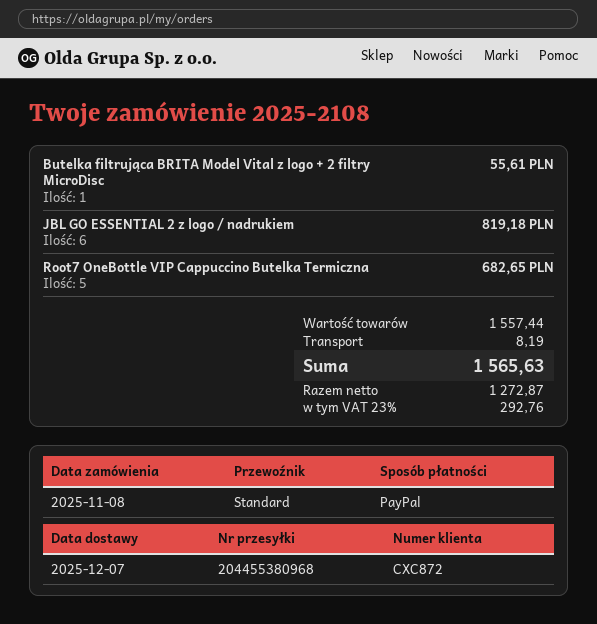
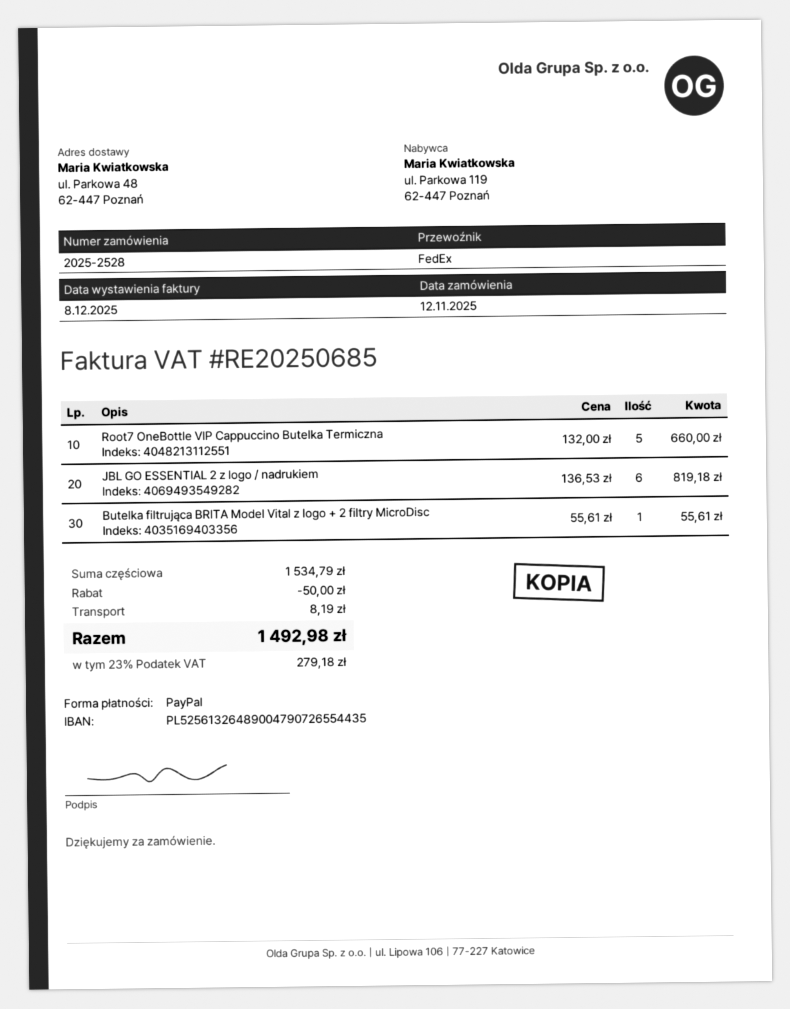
order number: 2025-2108 -> 2025-2528
order date: 2025-11-08 -> 2025-11-12
shipping method: standard -> FedEx
Root7 OneBottle VIP Cappuccino Butelka Termiczna: 5 for 682.65 -> 5 for 660.00
subtotal: 1557.44 -> 1534.79
discount: none -> 50.00
tax: 23% = 292.76 -> 23% = 279.18
total: 1565.63 -> 1492.98

